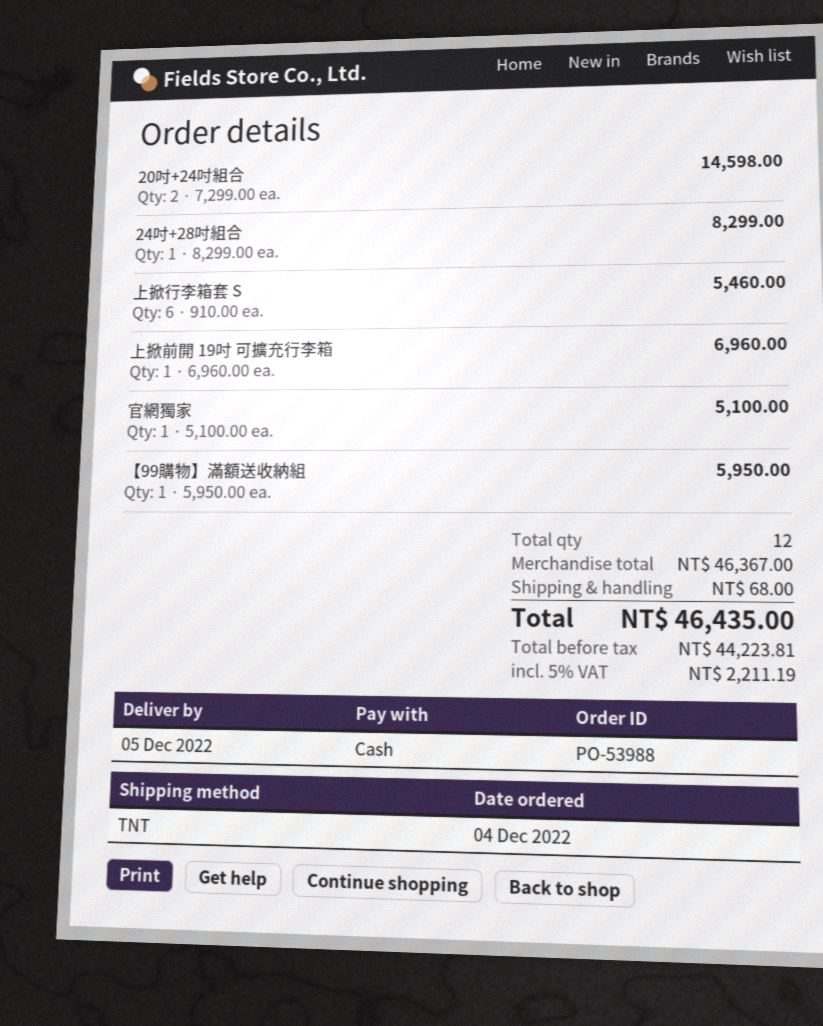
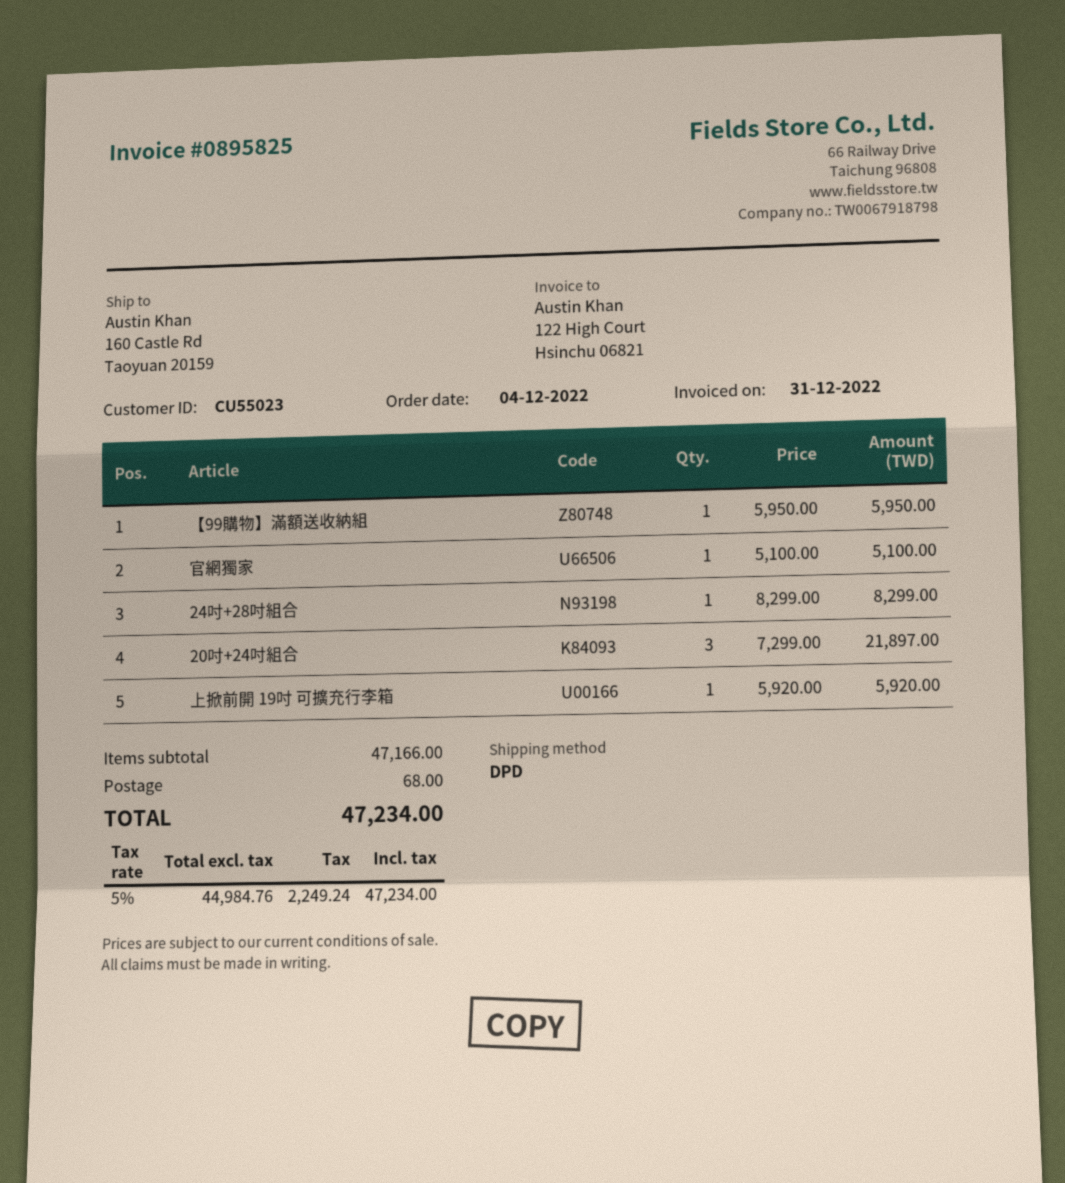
shipping method: TNT -> DPD
20吋+24吋組合: 2 x 7299.00 = 14598.00 -> 3 x 7299.00 = 21897.00
上掀行李箱套 S: 6 x 910.00 = 5460.00 -> none
上掀前開 19吋 可擴充行李箱: 1 x 6960.00 = 6960.00 -> 1 x 5920.00 = 5920.00
subtotal: 46367.00 -> 47166.00
net: 44223.81 -> 44984.76
tax: 5% = 2211.19 -> 5% = 2249.24
total: 46435.00 -> 47234.00

